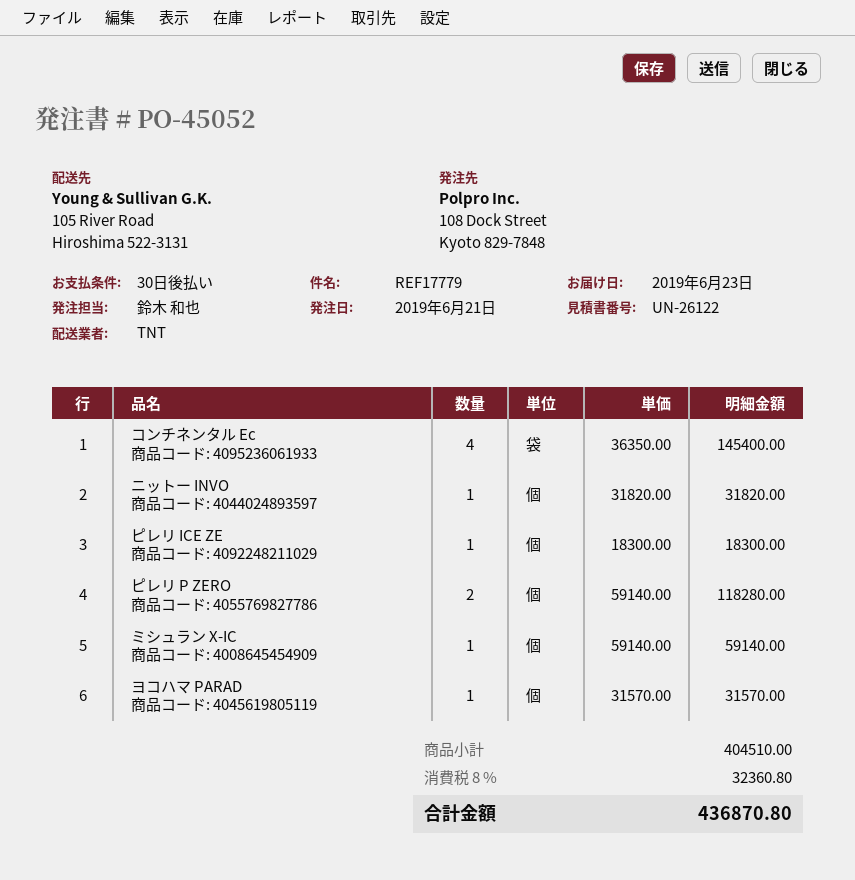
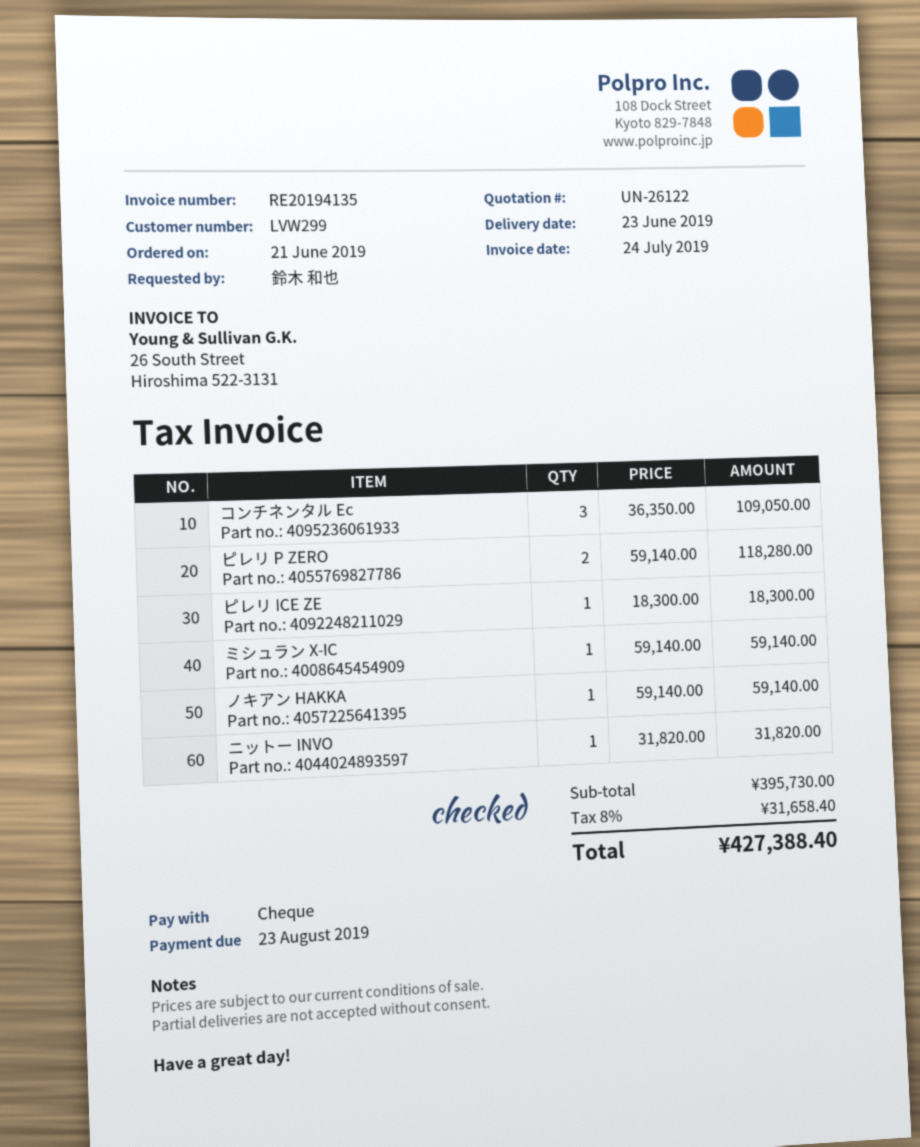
コンチネンタル Ec: 4 x 36350.00 = 145400.00 -> 3 x 36350.00 = 109050.00
ヨコハマ PARAD: 1 x 31570.00 = 31570.00 -> none
ノキアン HAKKA: none -> 1 x 59140.00 = 59140.00
subtotal: 404510.00 -> 395730.00
tax: 8% = 32360.80 -> 8% = 31658.40
total: 436870.80 -> 427388.40

